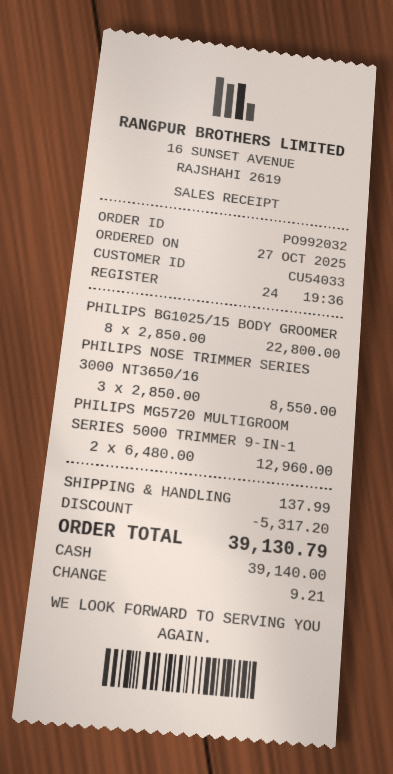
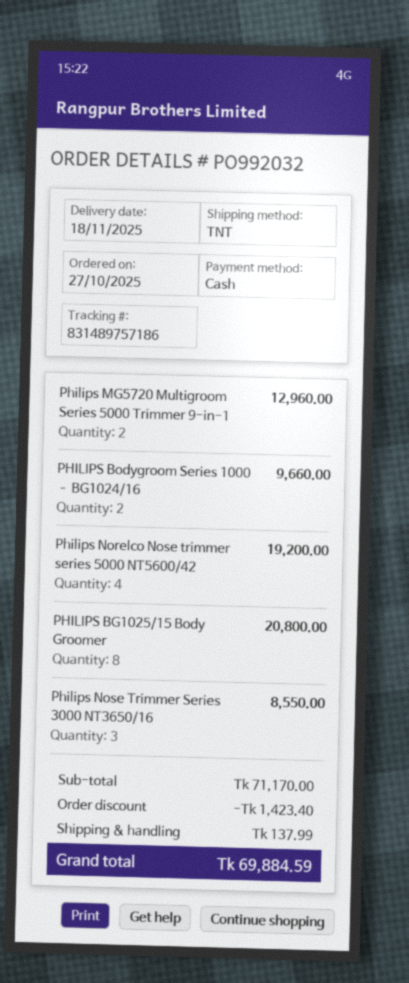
PHILIPS BG1025/15 BODY GROOMER: 8 for 22800.00 -> 8 for 20800.00
PHILIPS Bodygroom Series 1000 – BG1024/16: none -> 2 for 9660.00
Philips Norelco Nose trimmer series 5000 NT5600/42: none -> 4 for 19200.00
discount: 5317.20 -> 1423.40
total: 39130.79 -> 69884.59

